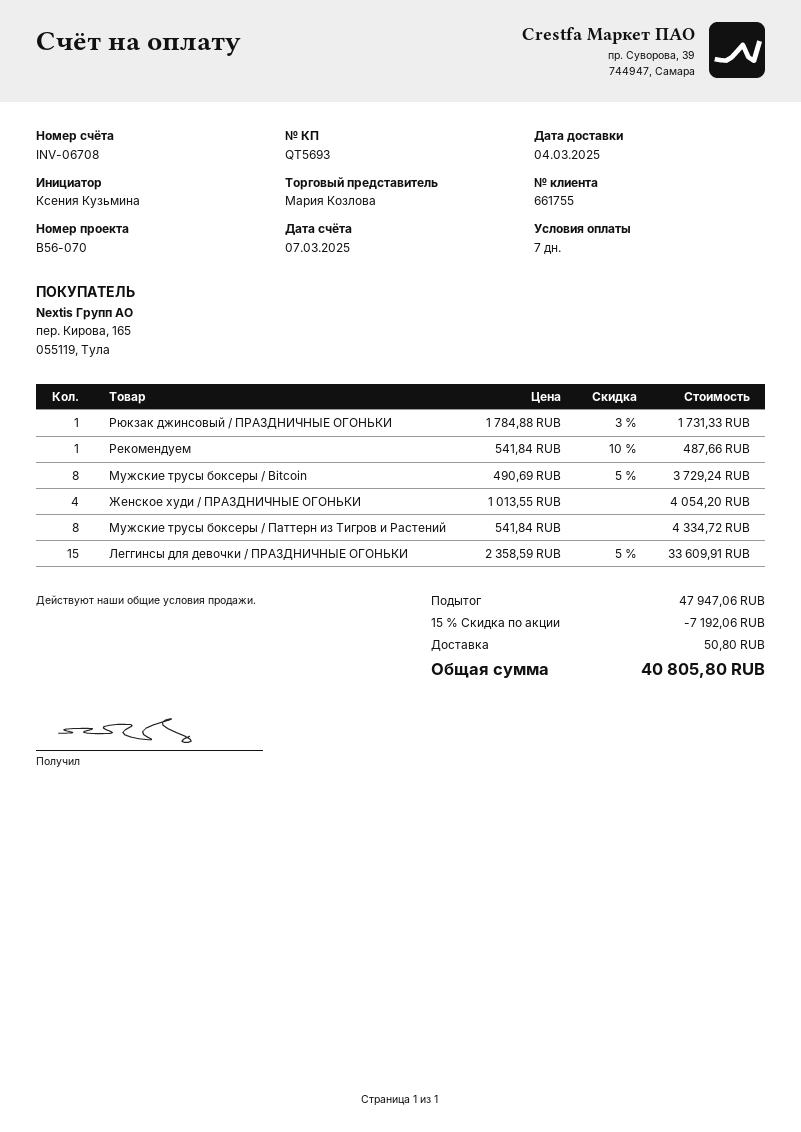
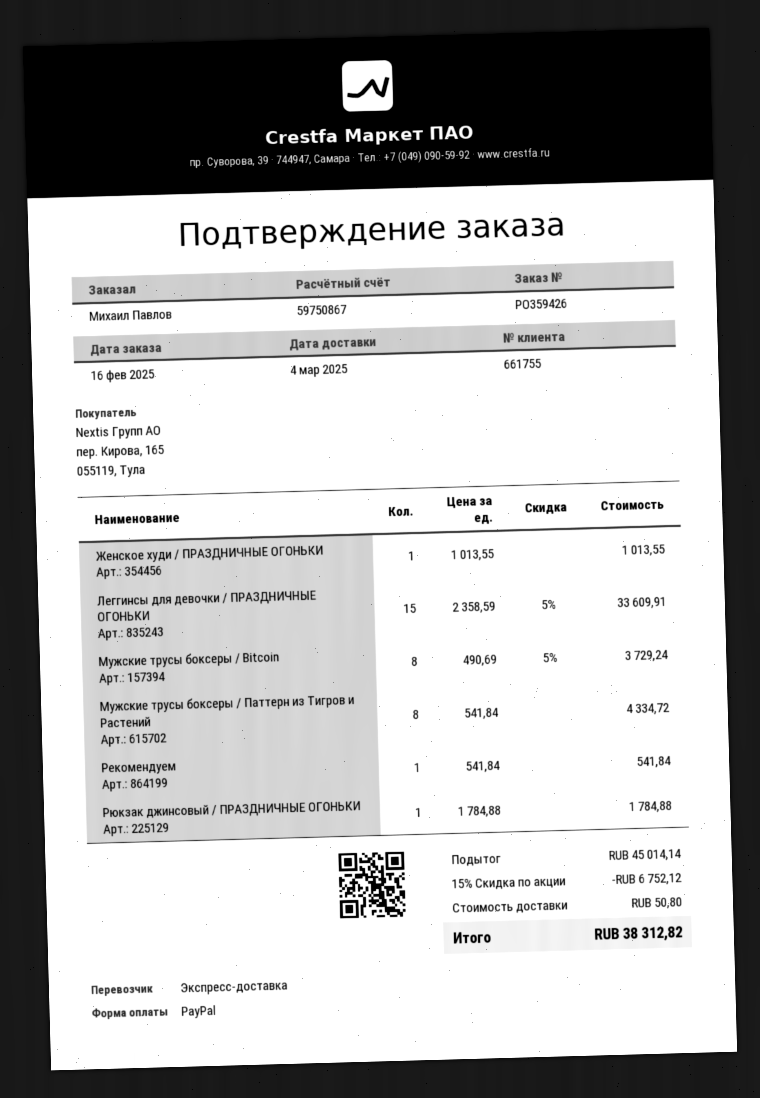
ordered by: Ксения Кузьмина -> Михаил Павлов
Рюкзак джинсовый / ПРАЗДНИЧНЫЕ ОГОНЬКИ: 1 x 1784.88 - 3% = 1731.33 -> 1 x 1784.88 = 1784.88
Рекомендуем: 1 x 541.84 - 10% = 487.66 -> 1 x 541.84 = 541.84
Женское худи / ПРАЗДНИЧНЫЕ ОГОНЬКИ: 4 x 1013.55 = 4054.20 -> 1 x 1013.55 = 1013.55
subtotal: 47947.06 -> 45014.14
discount: 15% = 7192.06 -> 15% = 6752.12
total: 40805.80 -> 38312.82

